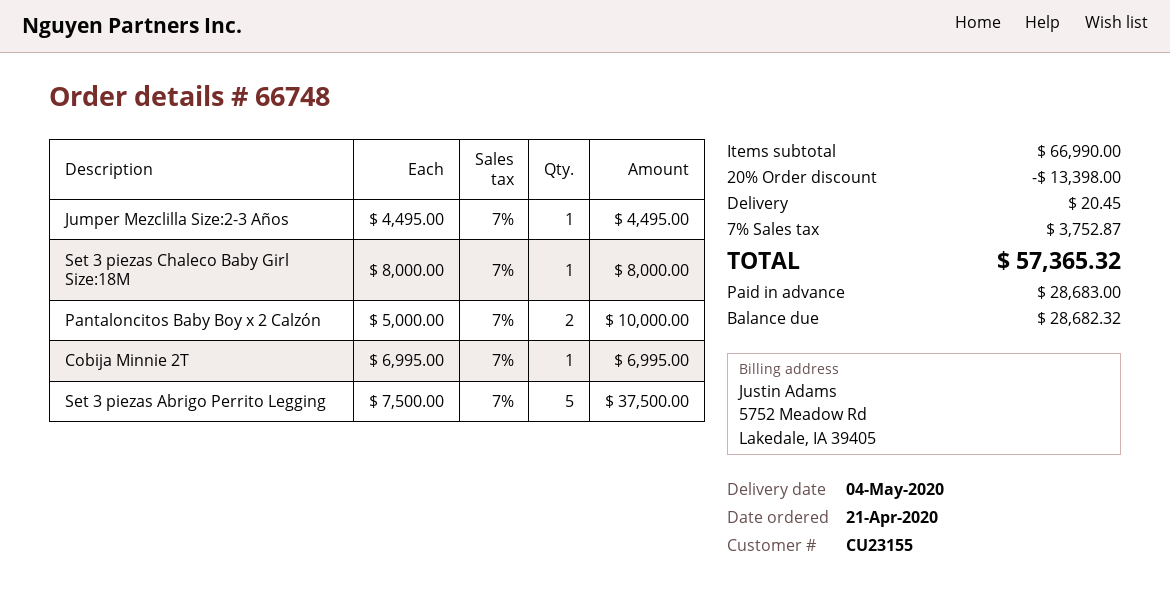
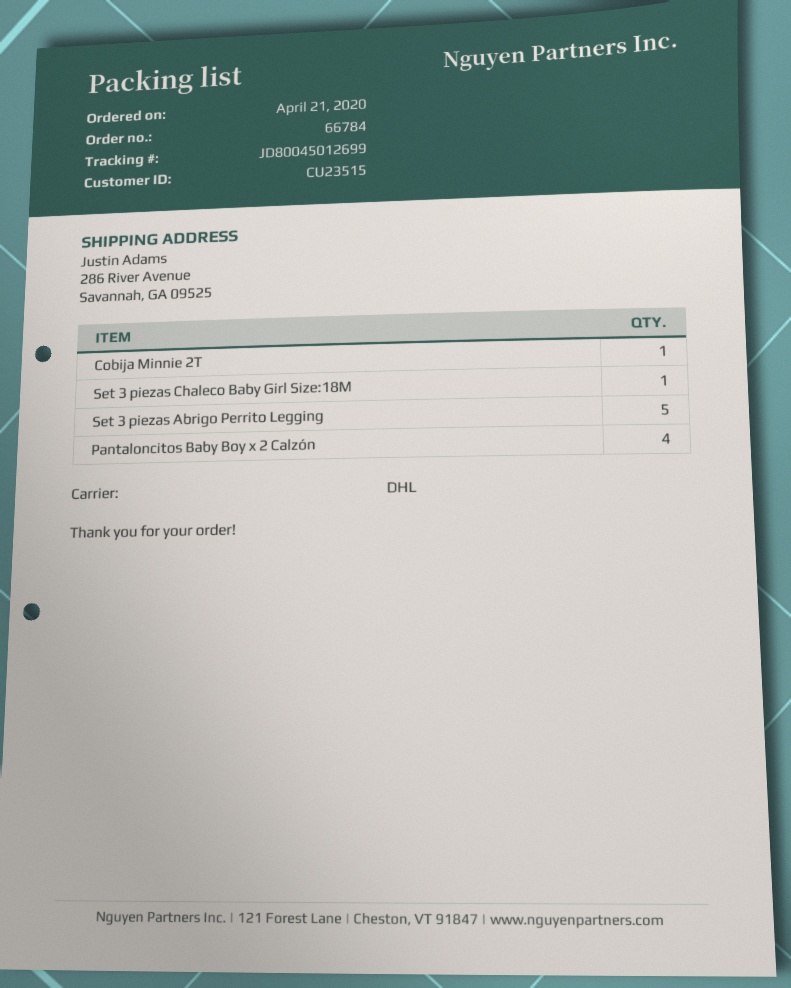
order number: 66748 -> 66784
customer number: CU23155 -> CU23515
Jumper Mezclilla Size:2-3 Años: 1 -> none
Pantaloncitos Baby Boy x 2 Calzón: 2 -> 4

